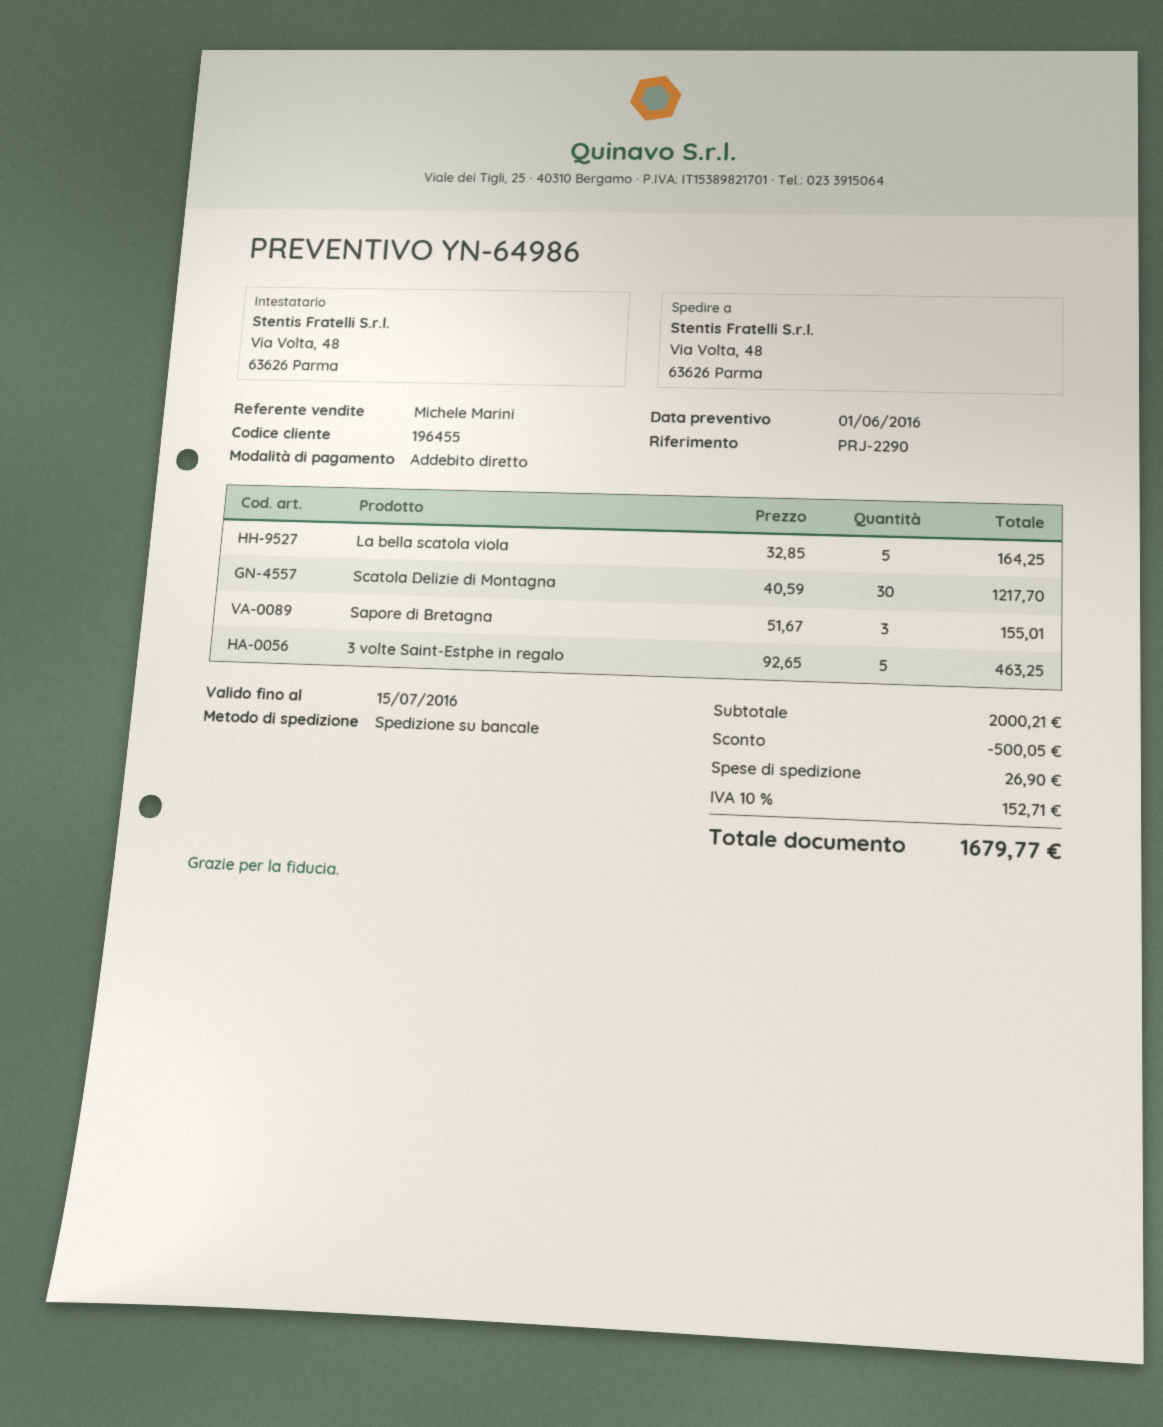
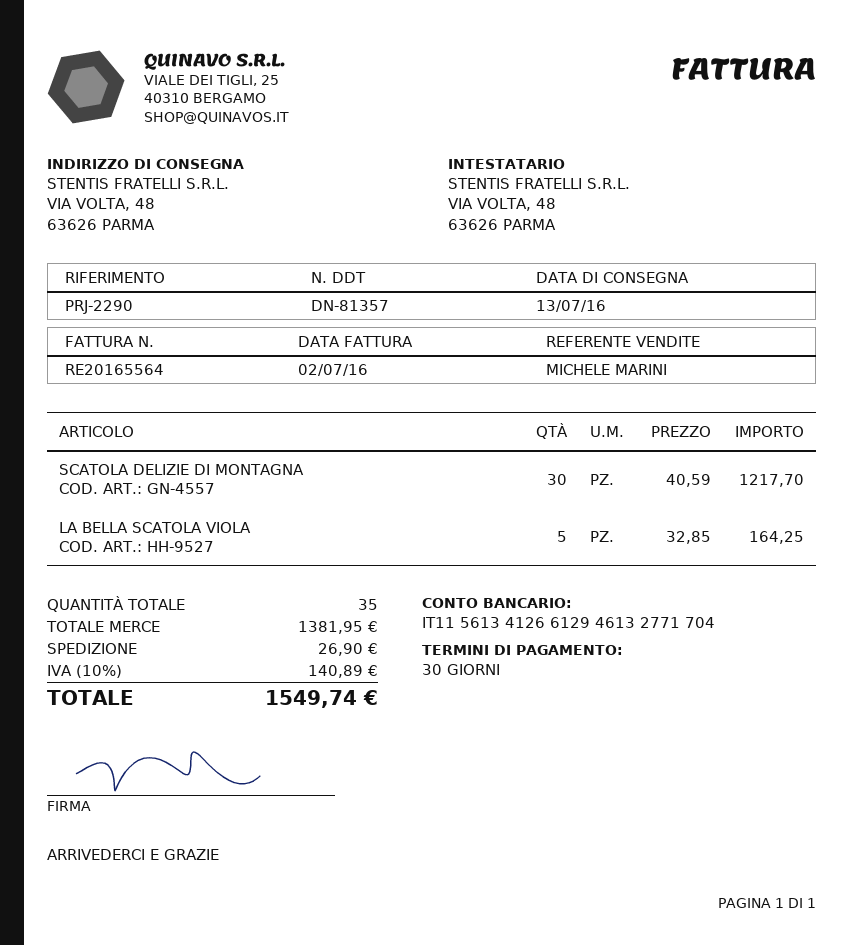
Sapore di Bretagna: 3 x 51.67 = 155.01 -> none
3 volte Saint-Estphe in regalo: 5 x 92.65 = 463.25 -> none
subtotal: 2000.21 -> 1381.95
discount: 500.05 -> none
tax: 10% = 152.71 -> 10% = 140.89
total: 1679.77 -> 1549.74

